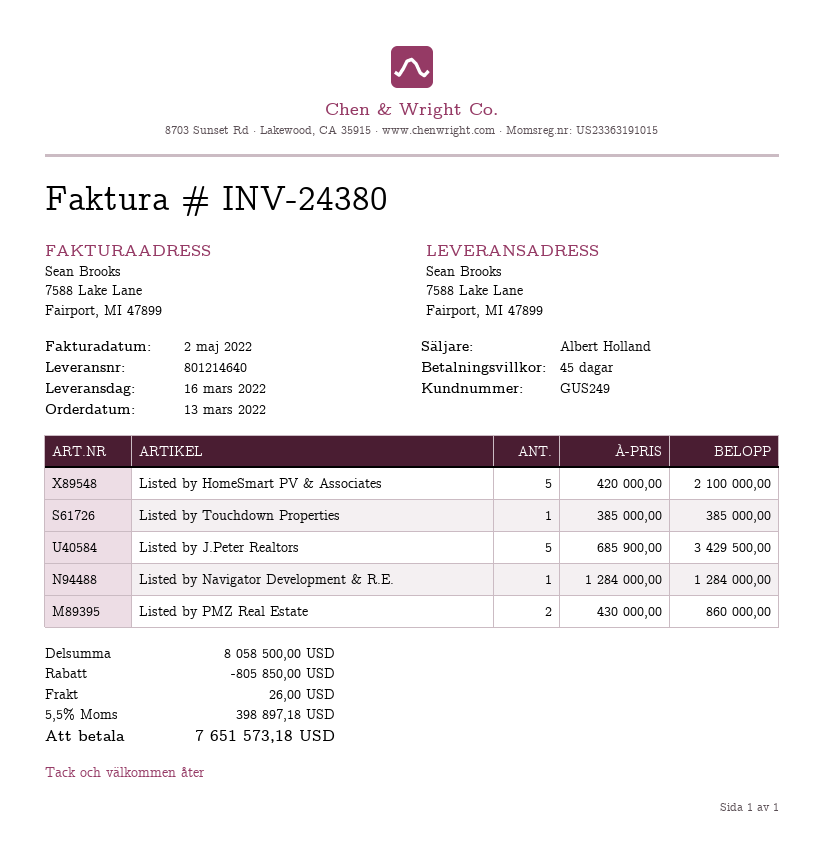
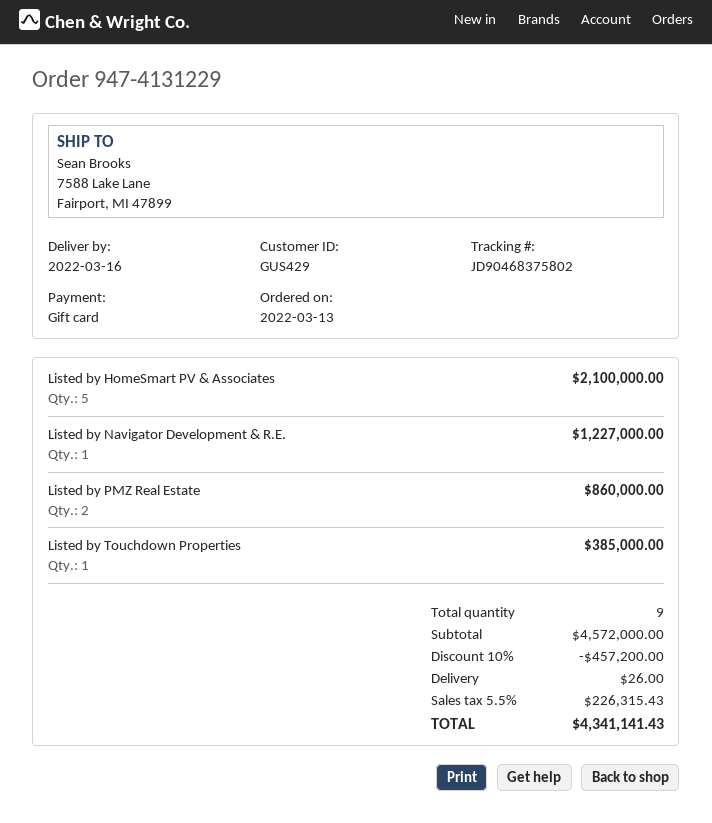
customer number: GUS249 -> GUS429
Listed by J.Peter Realtors: 5 for 3429500.00 -> none
Listed by Navigator Development & R.E.: 1 for 1284000.00 -> 1 for 1227000.00
subtotal: 8058500.00 -> 4572000.00
discount: 805850.00 -> 457200.00
tax: 5.5% = 398897.18 -> 5.5% = 226315.43
total: 7651573.18 -> 4341141.43

